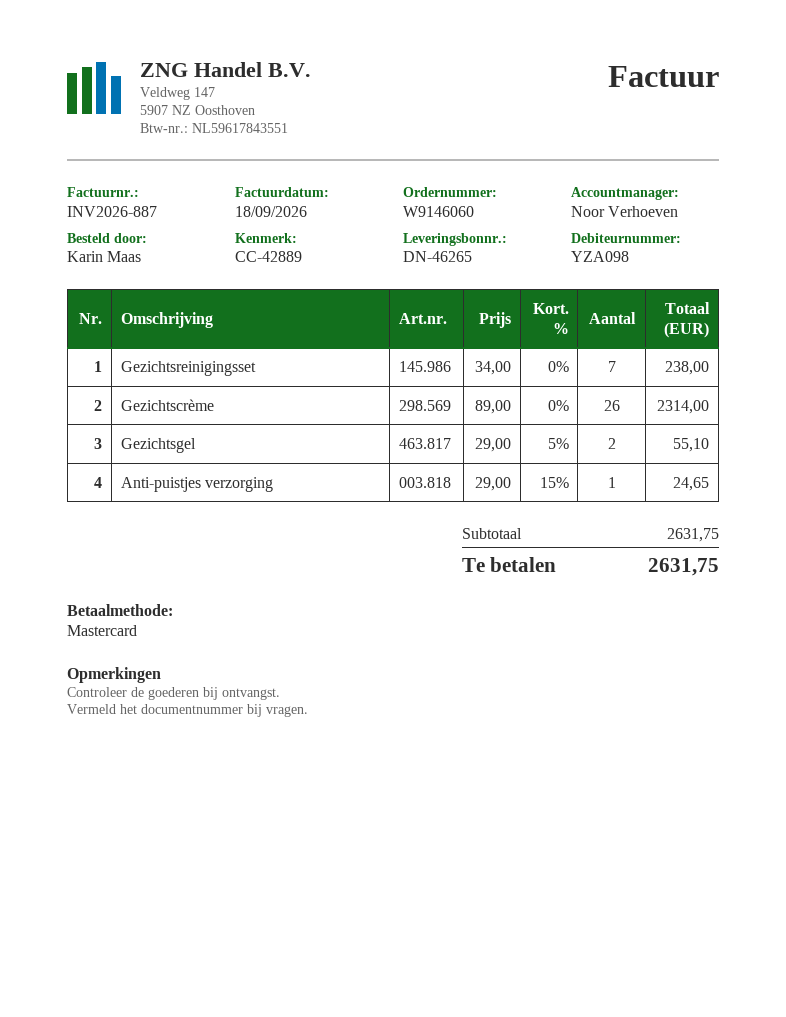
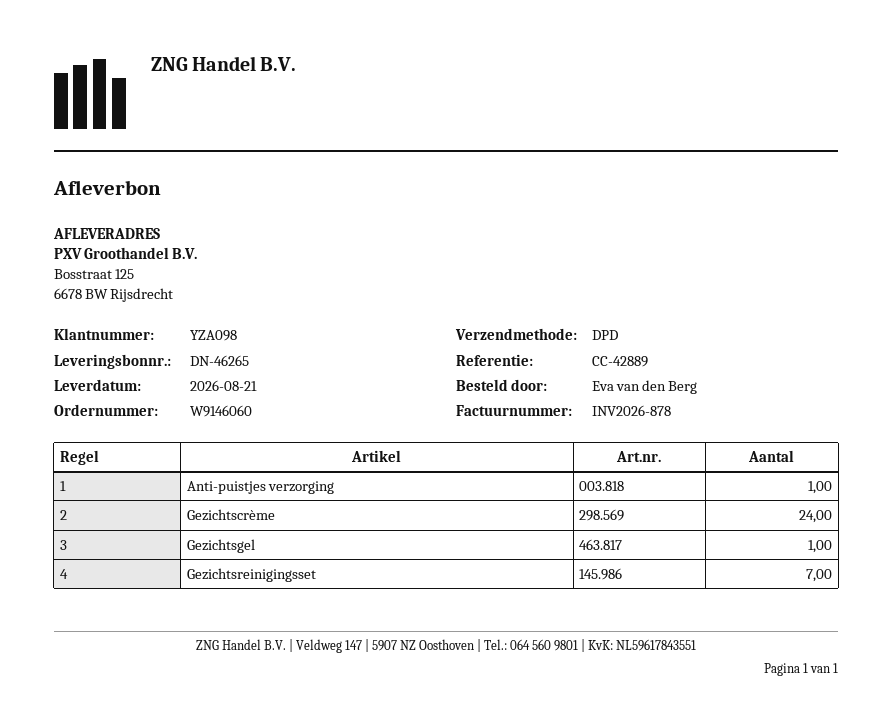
invoice number: INV2026-887 -> INV2026-878
ordered by: Karin Maas -> Eva van den Berg
Gezichtscrème: 26 -> 24
Gezichtsgel: 2 -> 1

